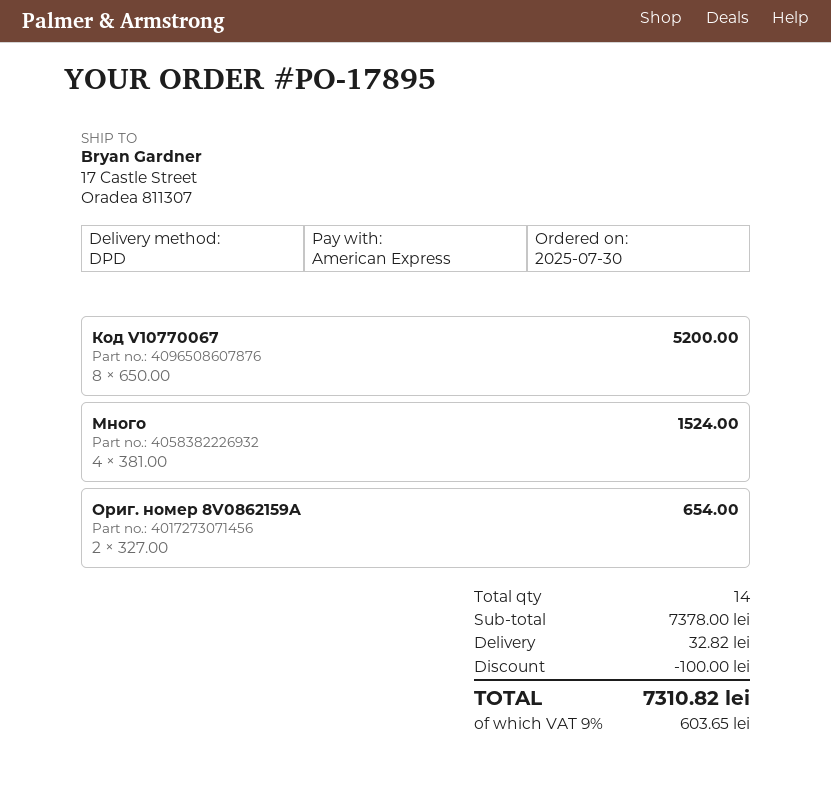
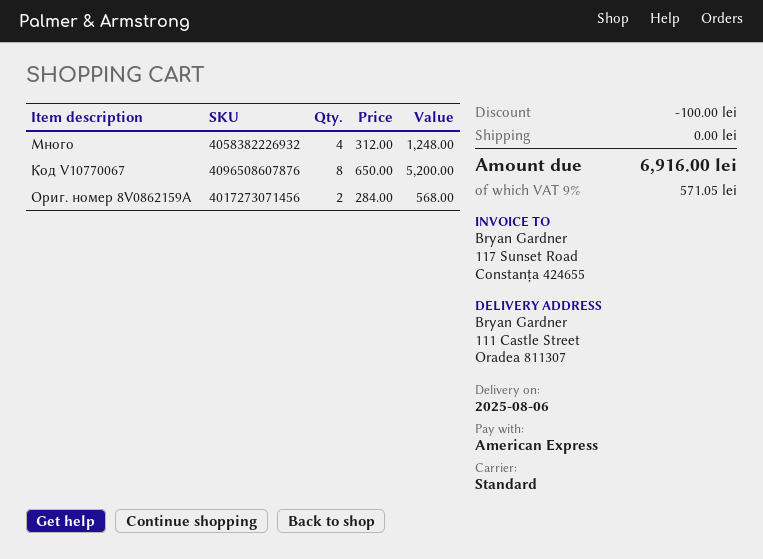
shipping method: DPD -> standard
ship to: 17 Castle Street, Oradea 811307 -> 111 Castle Street, Oradea 811307
Много: 4 x 381.00 = 1524.00 -> 4 x 312.00 = 1248.00
Ориг. номер 8V0862159A: 2 x 327.00 = 654.00 -> 2 x 284.00 = 568.00
shipping: 32.82 -> 0.00
tax: 9% = 603.65 -> 9% = 571.05
total: 7310.82 -> 6916.00

